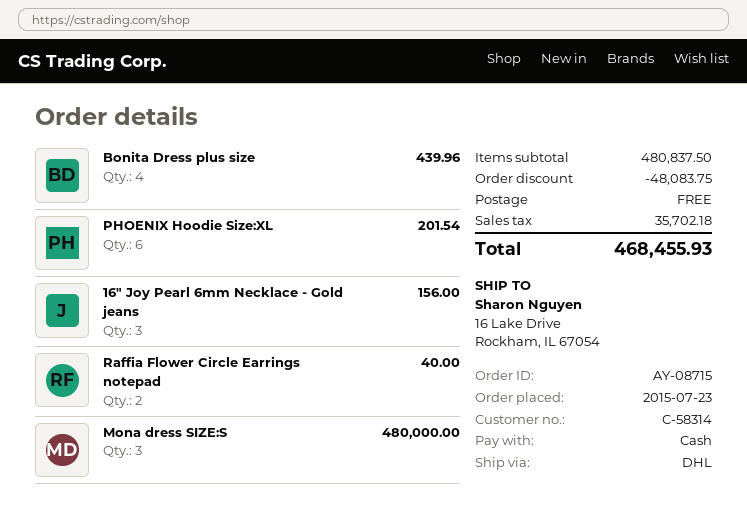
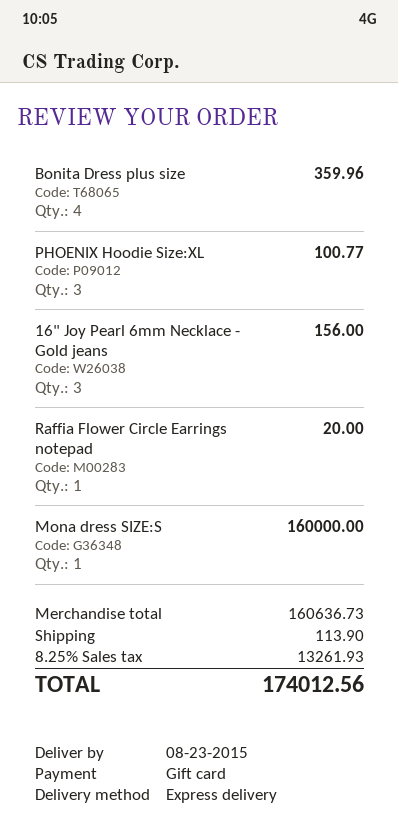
payment method: cash -> gift card
shipping method: DHL -> express
Bonita Dress plus size: 4 for 439.96 -> 4 for 359.96
PHOENIX Hoodie Size:XL: 6 for 201.54 -> 3 for 100.77
Raffia Flower Circle Earrings notepad: 2 for 40.00 -> 1 for 20.00
Mona dress SIZE:S: 3 for 480000.00 -> 1 for 160000.00
subtotal: 480837.50 -> 160636.73
discount: 48083.75 -> none
shipping: 0.00 -> 113.90
tax: 35702.18 -> 13261.93
total: 468455.93 -> 174012.56

